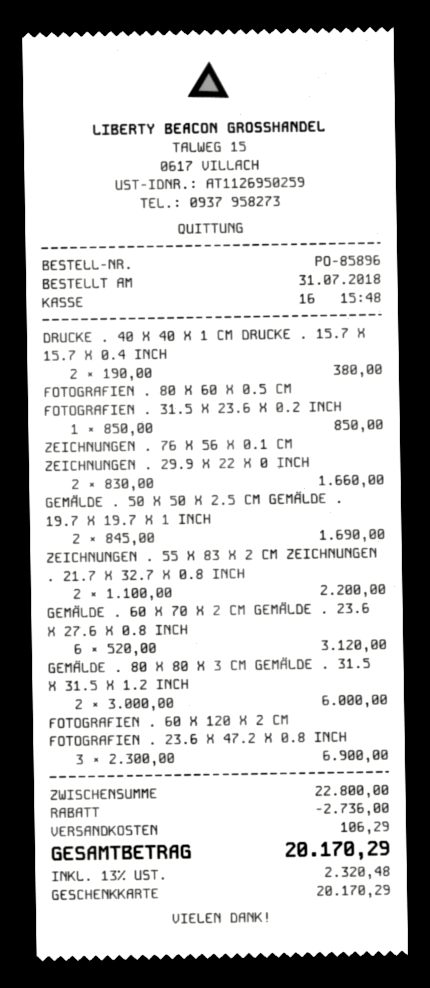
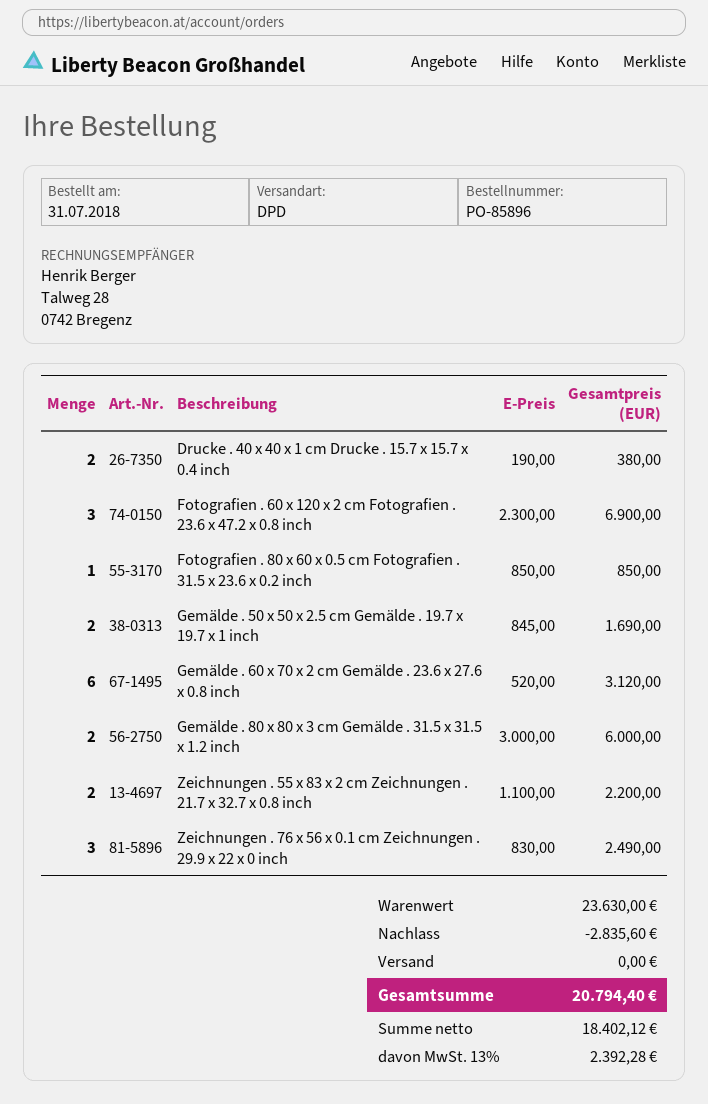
ZEICHNUNGEN . 76 X 56 X 0.1 CM ZEICHNUNGEN . 29.9 X 22 X 0 INCH: 2 x 830.00 = 1660.00 -> 3 x 830.00 = 2490.00
subtotal: 22800.00 -> 23630.00
discount: 2736.00 -> 2835.60
shipping: 106.29 -> 0.00
tax: 13% = 2320.48 -> 13% = 2392.28
total: 20170.29 -> 20794.40

